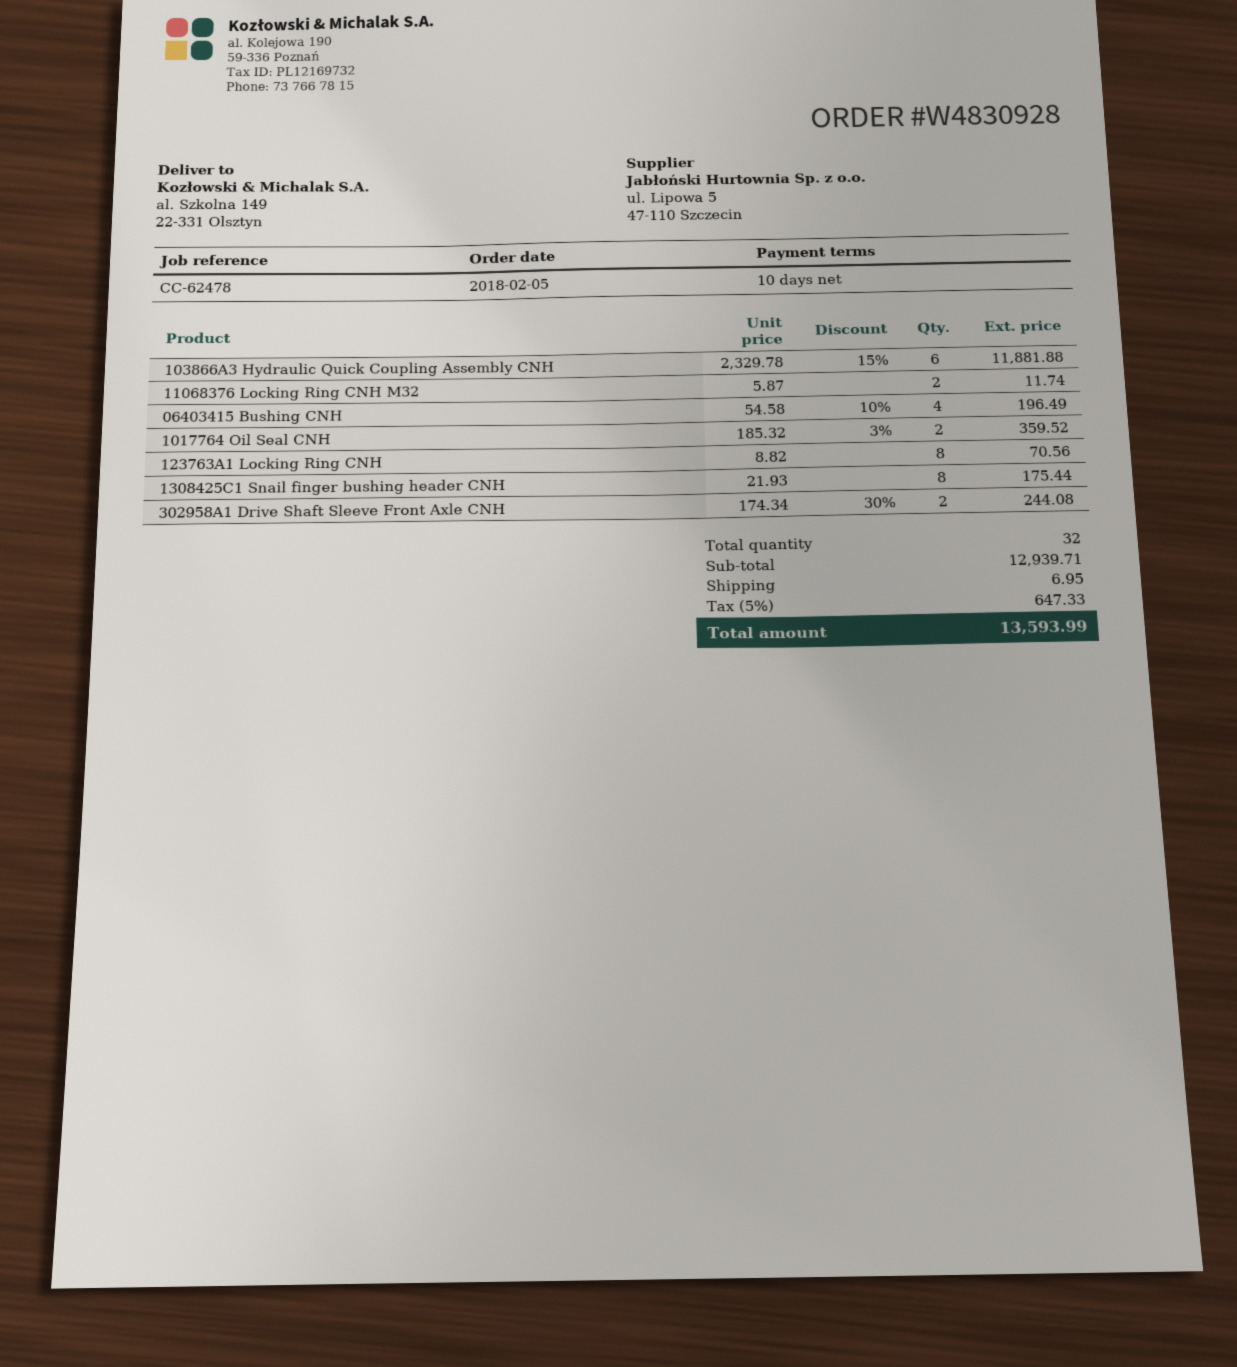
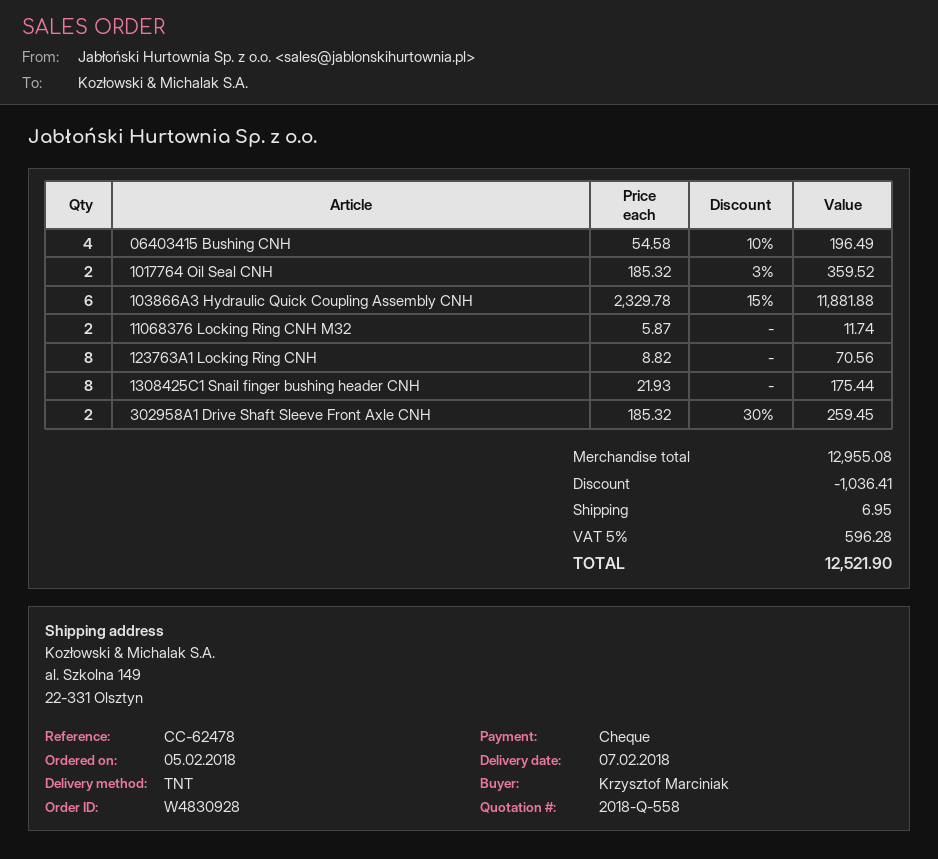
302958A1 Drive Shaft Sleeve Front Axle CNH: 2 x 174.34 - 30% = 244.08 -> 2 x 185.32 - 30% = 259.45
subtotal: 12939.71 -> 12955.08
discount: none -> 1036.41
tax: 5% = 647.33 -> 5% = 596.28
total: 13593.99 -> 12521.90

